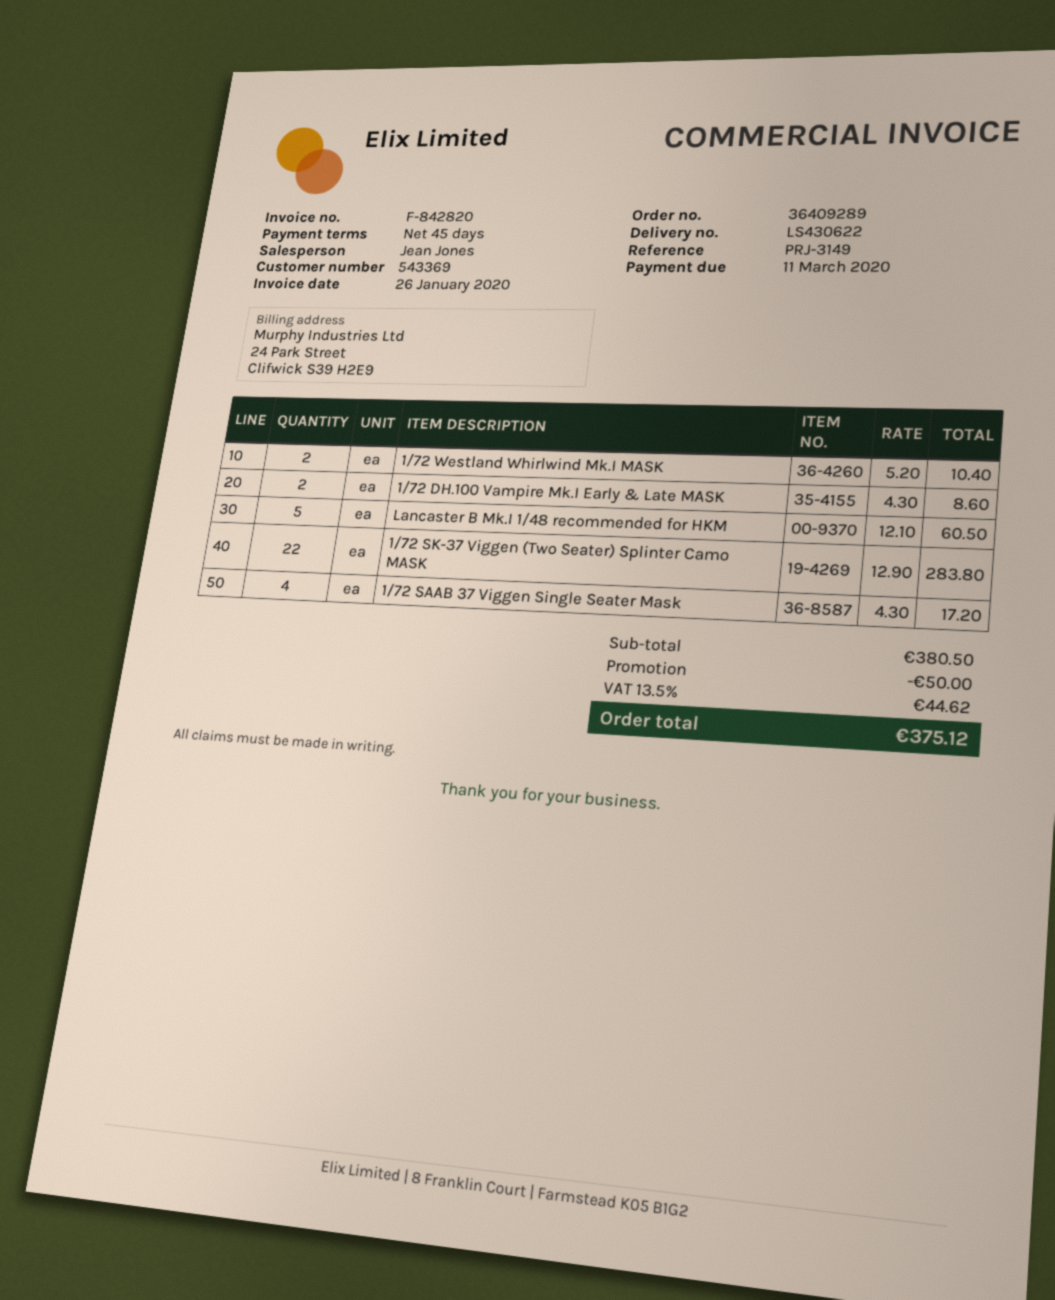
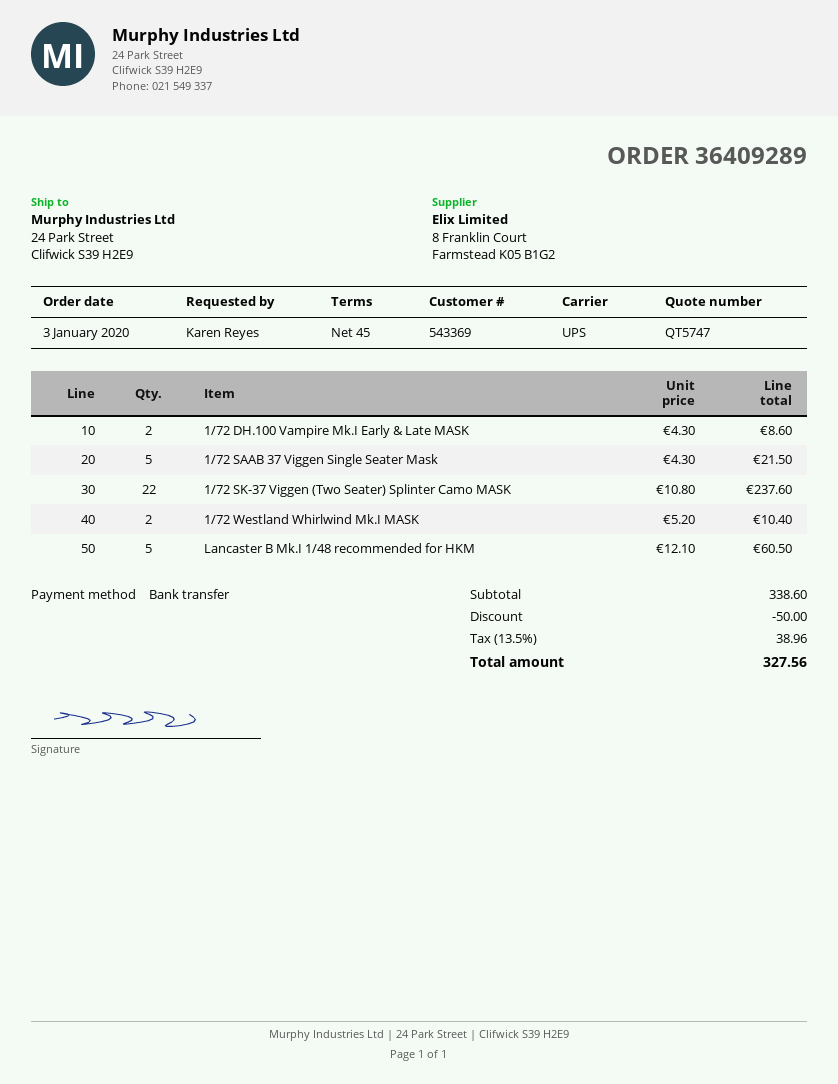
1/72 SK-37 Viggen (Two Seater) Splinter Camo MASK: 22 x 12.90 = 283.80 -> 22 x 10.80 = 237.60
1/72 SAAB 37 Viggen Single Seater Mask: 4 x 4.30 = 17.20 -> 5 x 4.30 = 21.50
subtotal: 380.50 -> 338.60
tax: 13.5% = 44.62 -> 13.5% = 38.96
total: 375.12 -> 327.56

